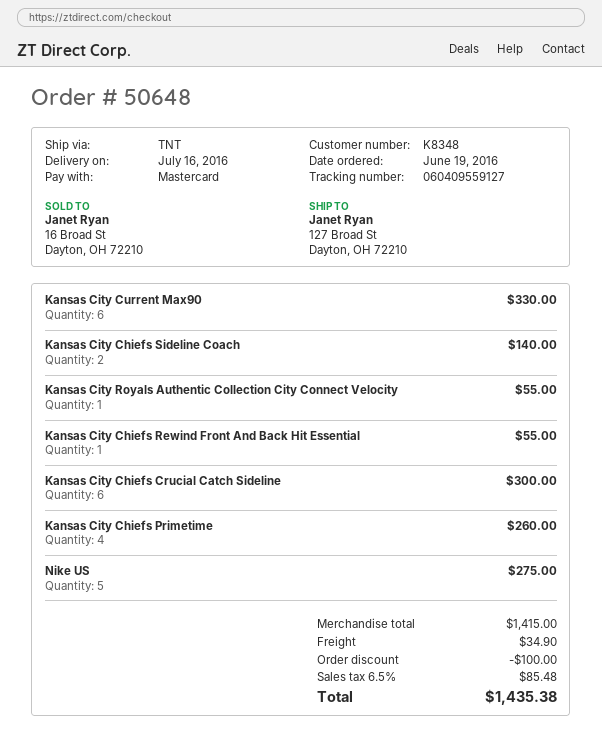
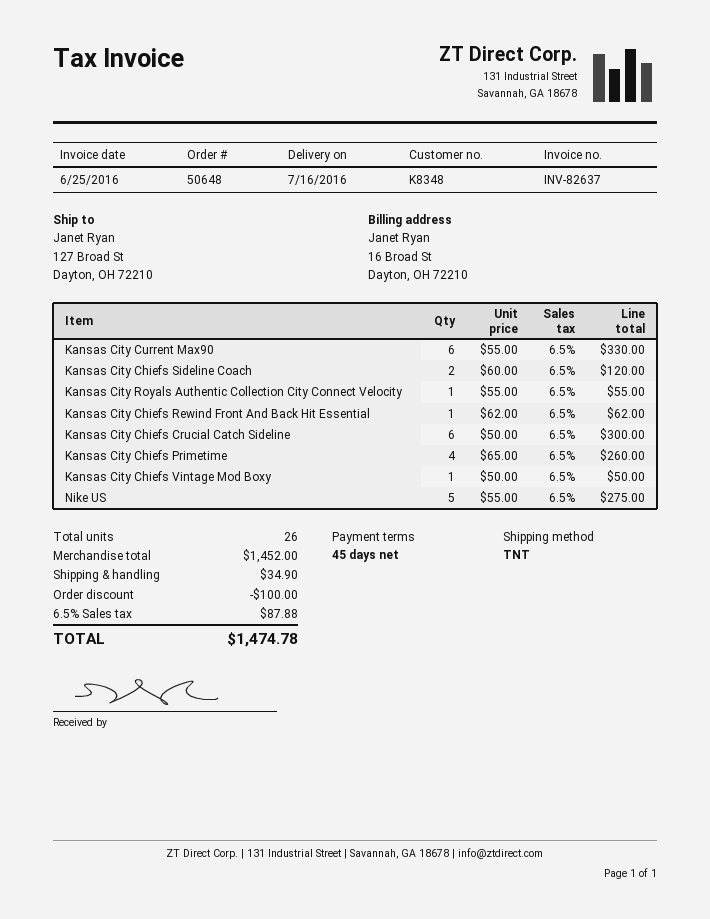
Kansas City Chiefs Sideline Coach: 2 for 140.00 -> 2 for 120.00
Kansas City Chiefs Rewind Front And Back Hit Essential: 1 for 55.00 -> 1 for 62.00
Kansas City Chiefs Vintage Mod Boxy: none -> 1 for 50.00
subtotal: 1415.00 -> 1452.00
tax: 6.5% = 85.48 -> 6.5% = 87.88
total: 1435.38 -> 1474.78

